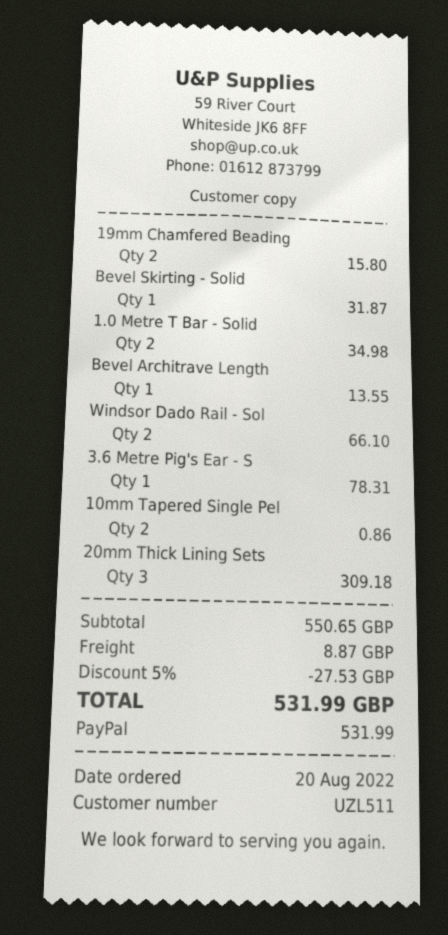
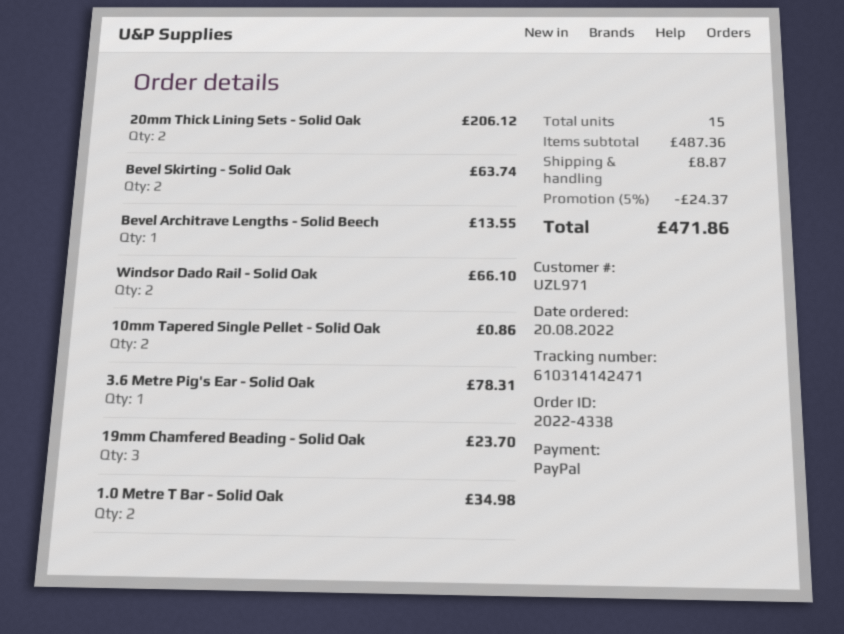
customer number: UZL511 -> UZL971
19mm Chamfered Beading: 2 for 15.80 -> 3 for 23.70
Bevel Skirting - Solid: 1 for 31.87 -> 2 for 63.74
20mm Thick Lining Sets: 3 for 309.18 -> 2 for 206.12
subtotal: 550.65 -> 487.36
discount: 5% = 27.53 -> 5% = 24.37
total: 531.99 -> 471.86

